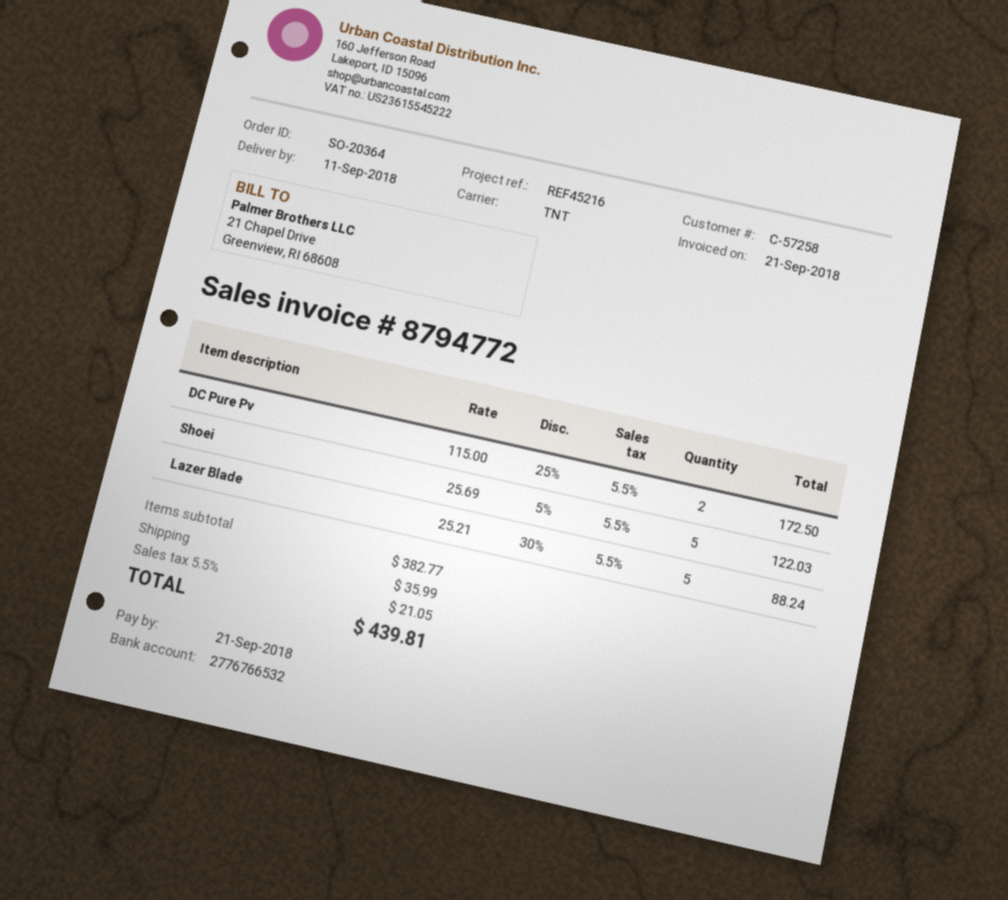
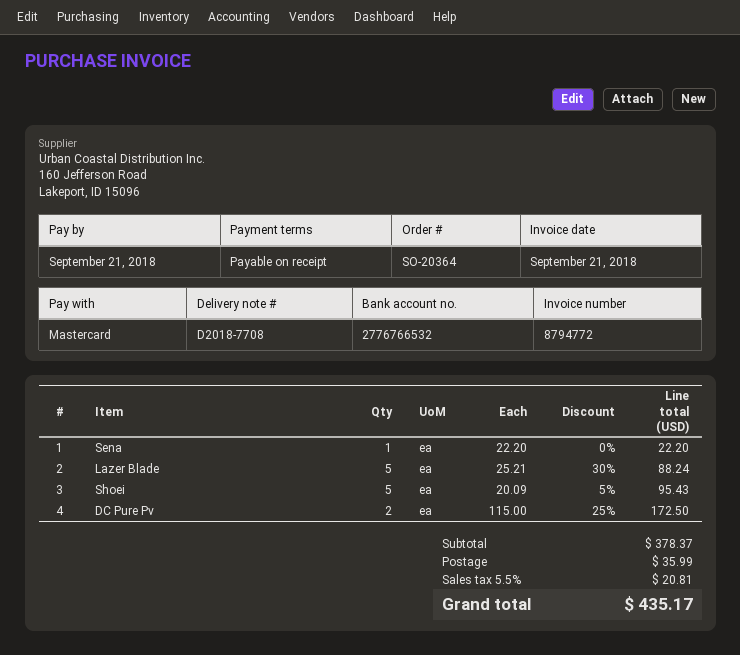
Shoei: 5 x 25.69 - 5% = 122.03 -> 5 x 20.09 - 5% = 95.43
Sena: none -> 1 x 22.20 = 22.20
subtotal: 382.77 -> 378.37
tax: 5.5% = 21.05 -> 5.5% = 20.81
total: 439.81 -> 435.17

